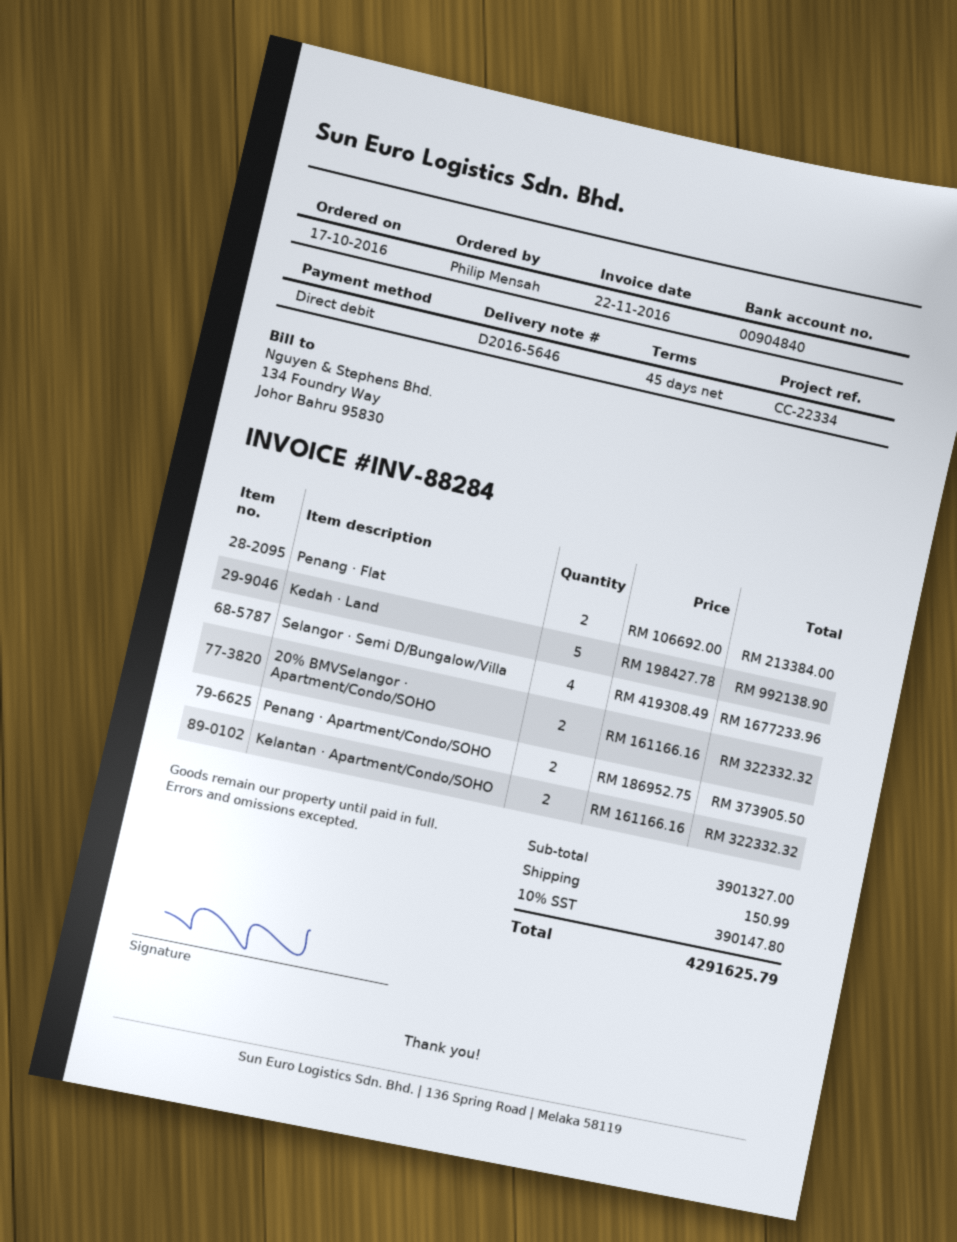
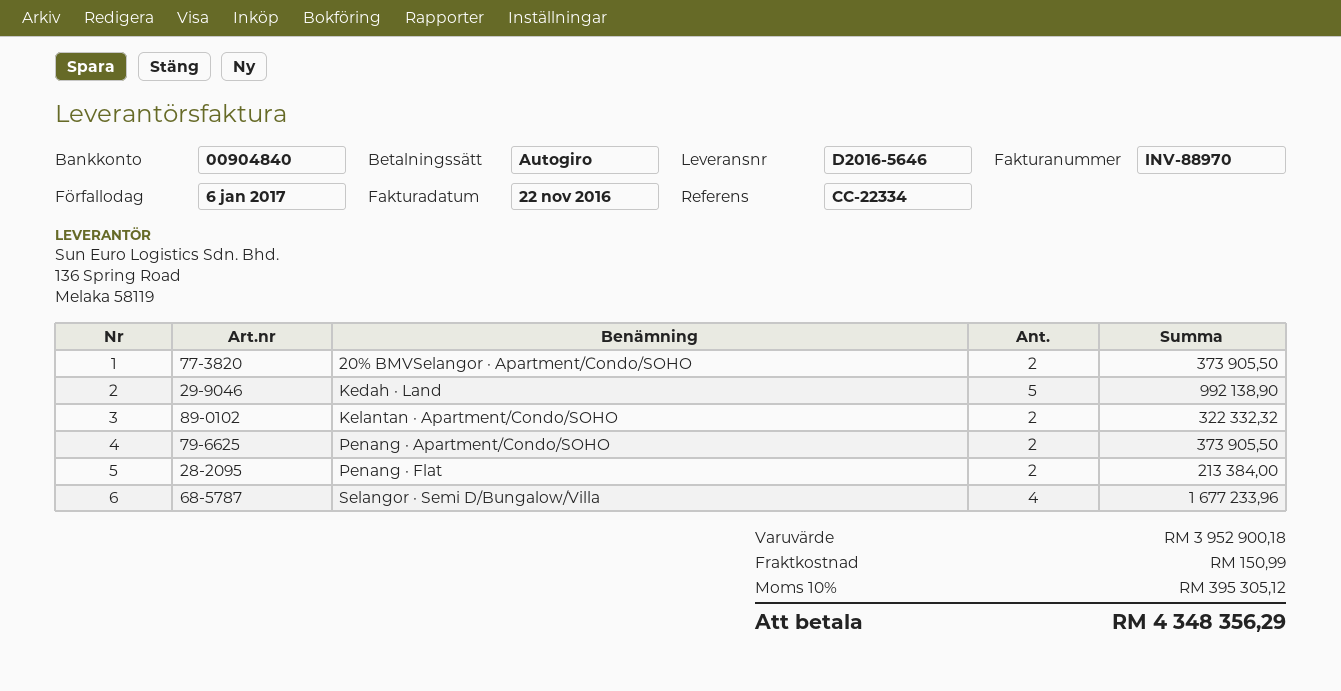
invoice number: INV-88284 -> INV-88970
20% BMVSelangor · Apartment/Condo/SOHO: 2 for 322332.32 -> 2 for 373905.50
subtotal: 3901327.00 -> 3952900.18
tax: 10% = 390147.80 -> 10% = 395305.12
total: 4291625.79 -> 4348356.29

